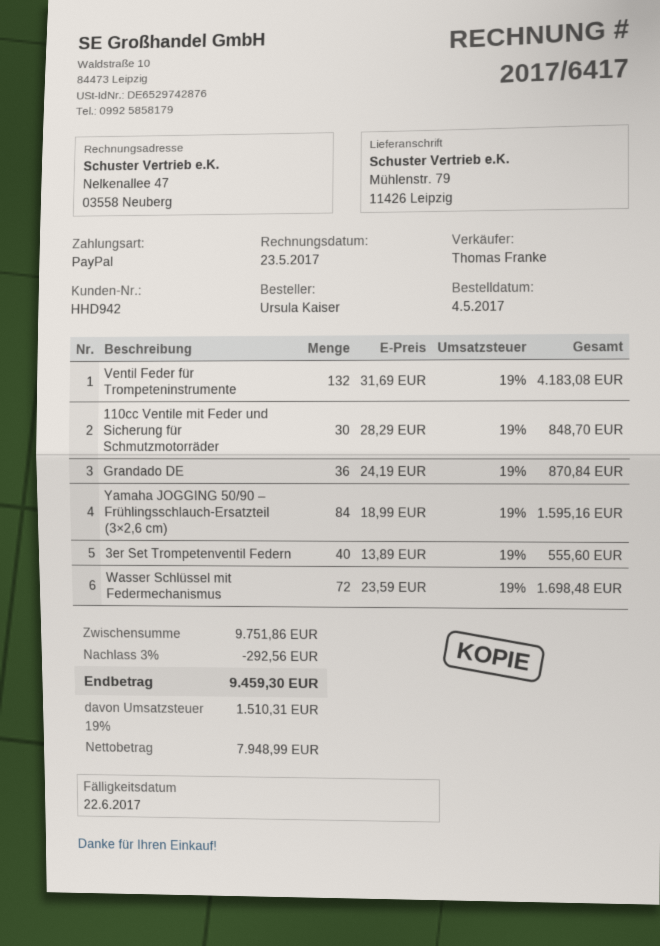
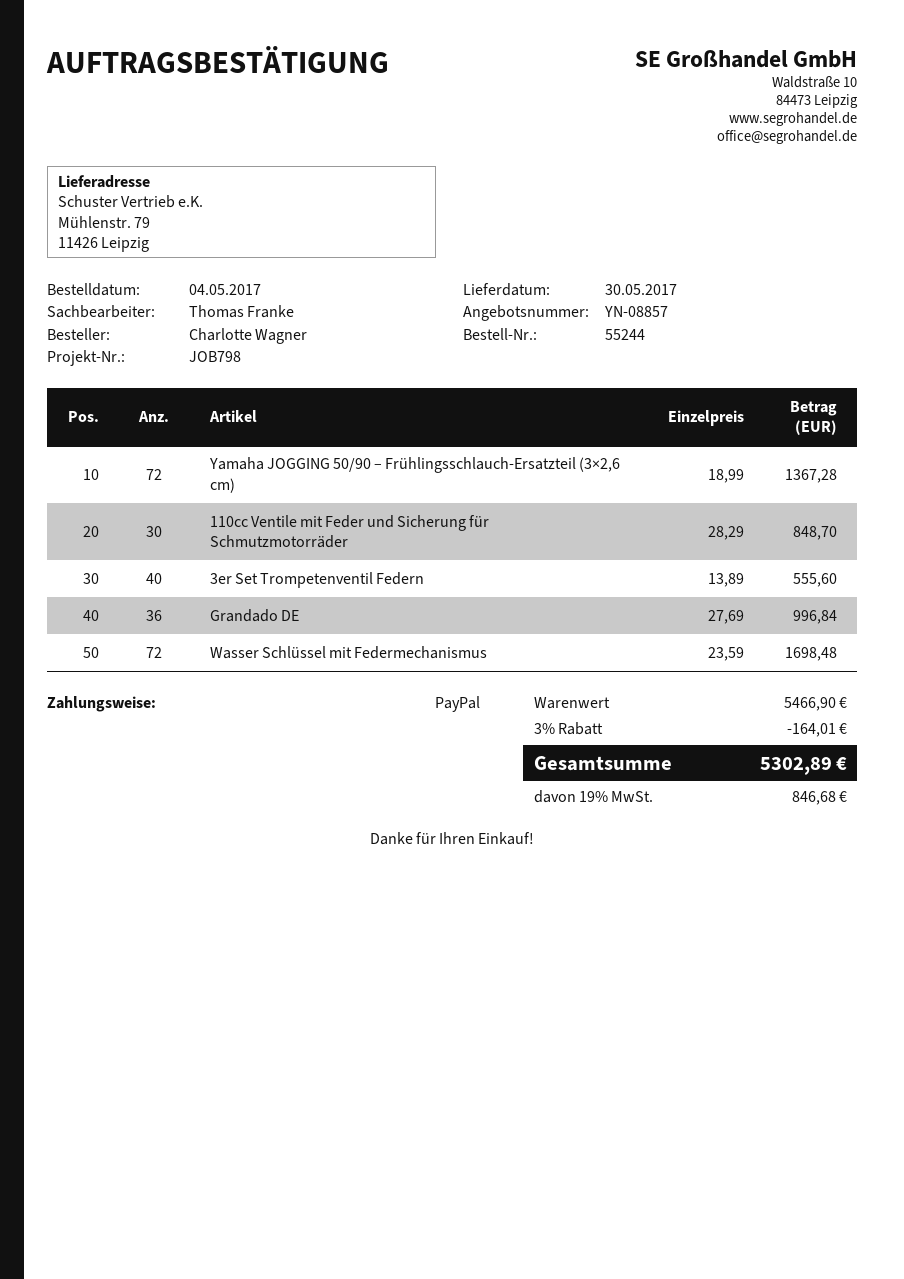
ordered by: Ursula Kaiser -> Charlotte Wagner
Ventil Feder für Trompeteninstrumente: 132 x 31.69 = 4183.08 -> none
Grandado DE: 36 x 24.19 = 870.84 -> 36 x 27.69 = 996.84
Yamaha JOGGING 50/90 – Frühlingsschlauch‑Ersatzteil (3×2,6 cm): 84 x 18.99 = 1595.16 -> 72 x 18.99 = 1367.28
subtotal: 9751.86 -> 5466.90
discount: 3% = 292.56 -> 3% = 164.01
tax: 19% = 1510.31 -> 19% = 846.68
total: 9459.30 -> 5302.89

